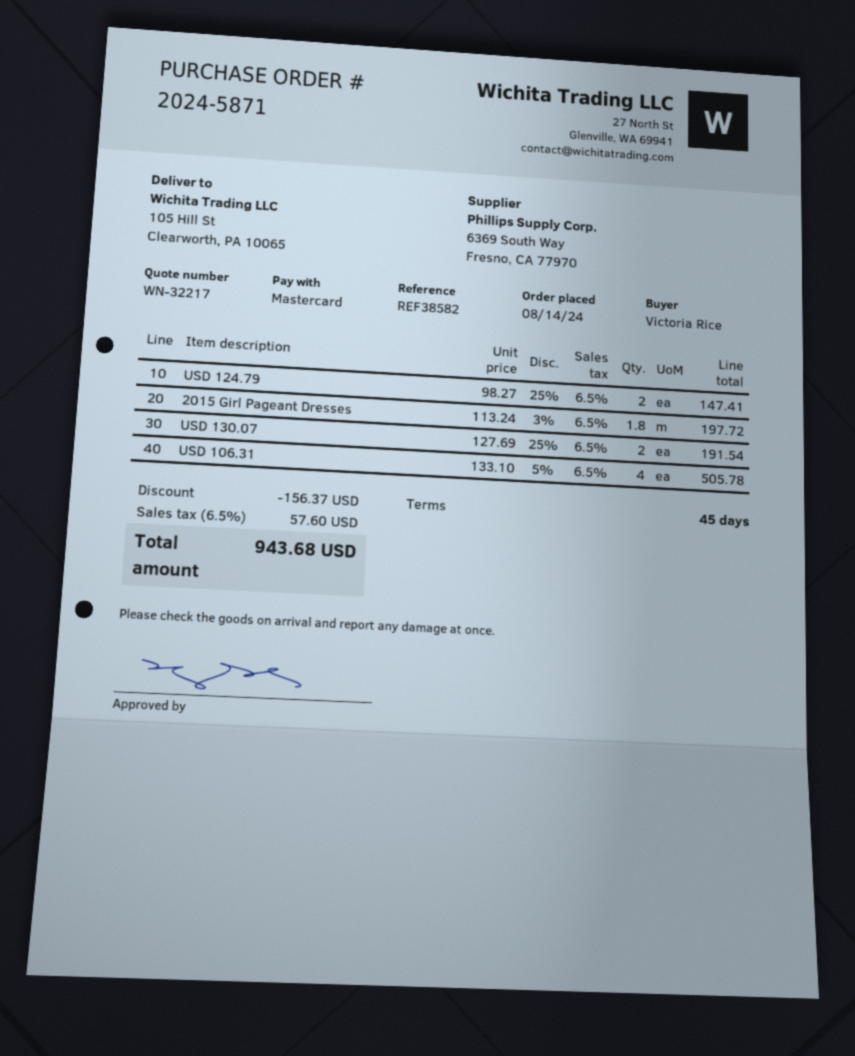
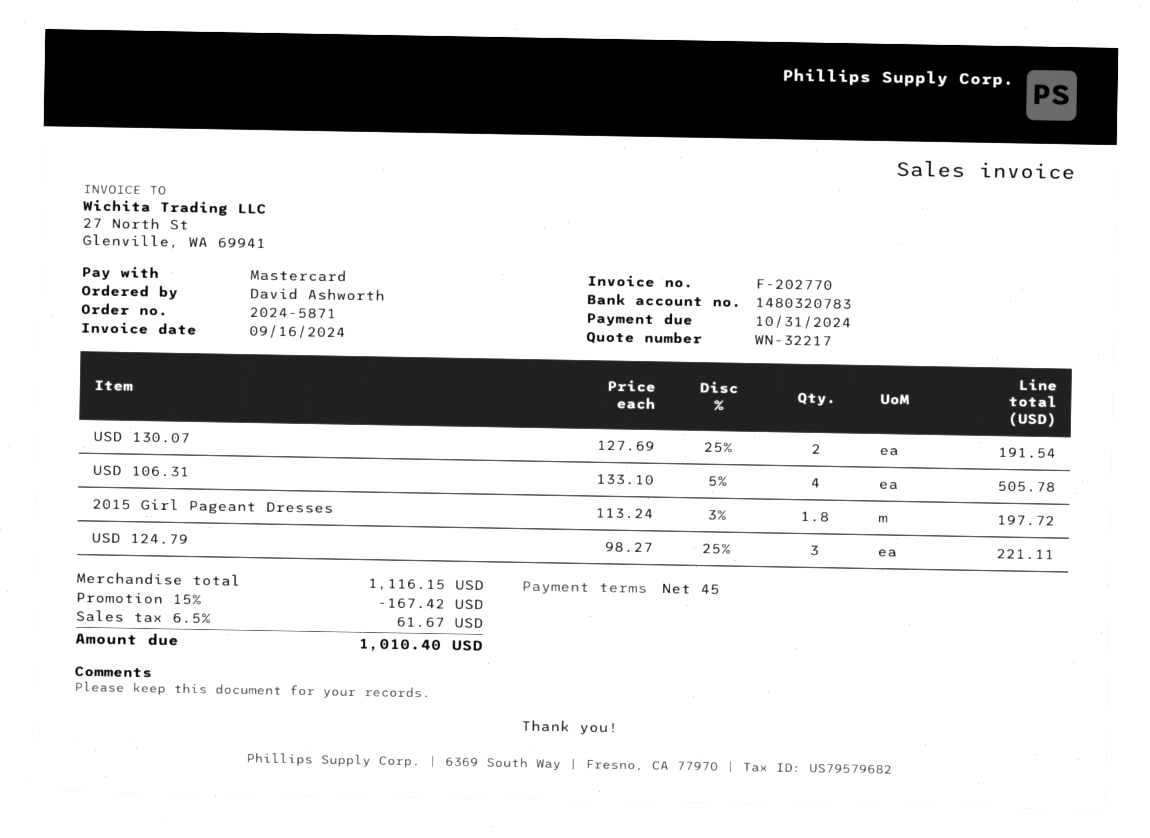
ordered by: Victoria Rice -> David Ashworth
USD 124.79: 2 x 98.27 - 25% = 147.41 -> 3 x 98.27 - 25% = 221.11
discount: 156.37 -> 167.42
tax: 6.5% = 57.60 -> 6.5% = 61.67
total: 943.68 -> 1010.40

